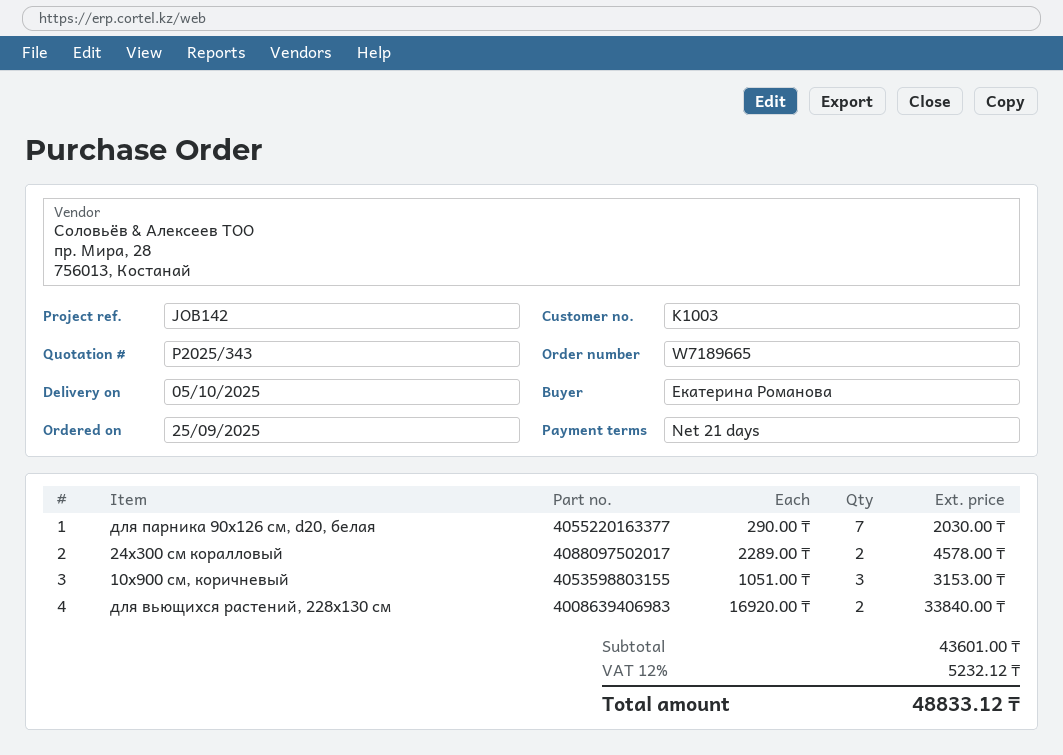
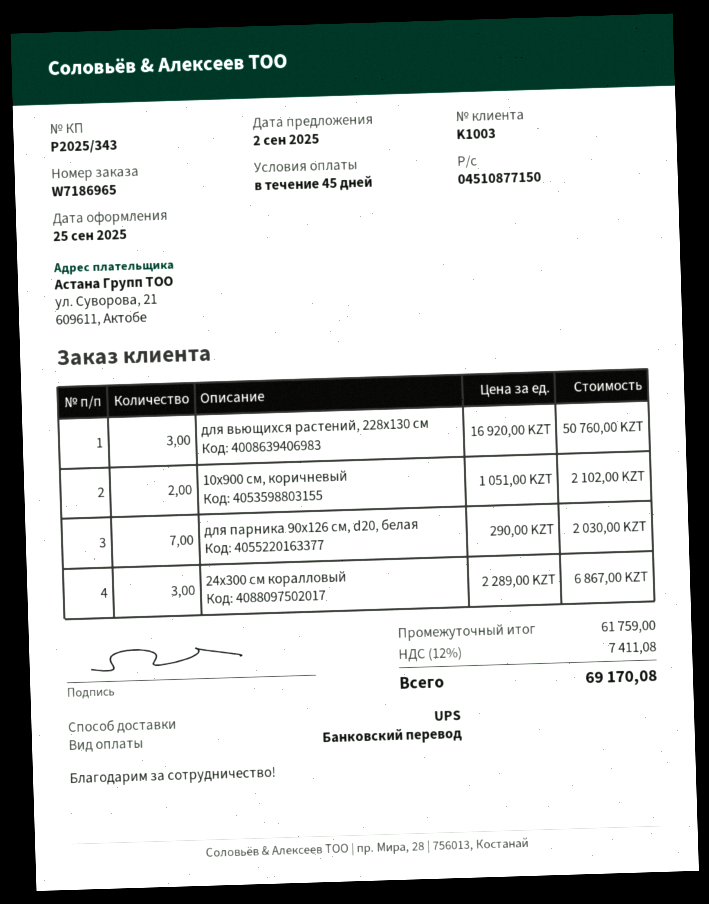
order number: W7189665 -> W7186965
payment terms: 21 days -> 45 days
24x300 см коралловый: 2 x 2289.00 = 4578.00 -> 3 x 2289.00 = 6867.00
10x900 см, коричневый: 3 x 1051.00 = 3153.00 -> 2 x 1051.00 = 2102.00
для вьющихся растений, 228x130 см: 2 x 16920.00 = 33840.00 -> 3 x 16920.00 = 50760.00
subtotal: 43601.00 -> 61759.00
tax: 12% = 5232.12 -> 12% = 7411.08
total: 48833.12 -> 69170.08

